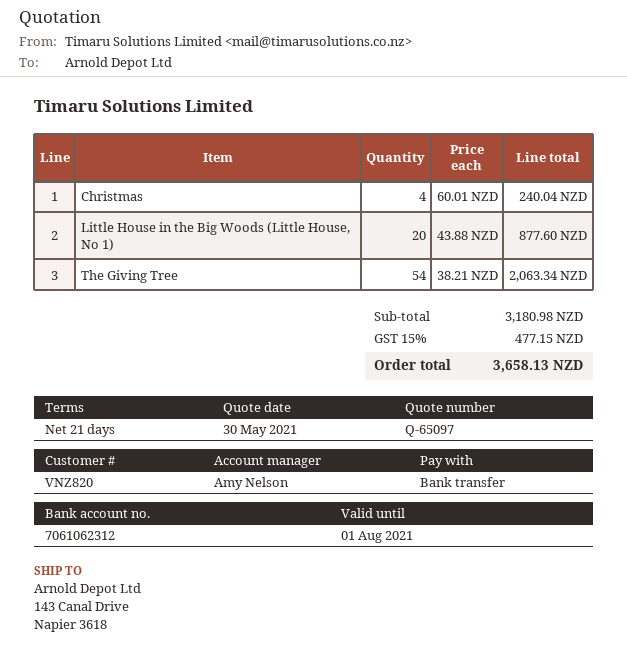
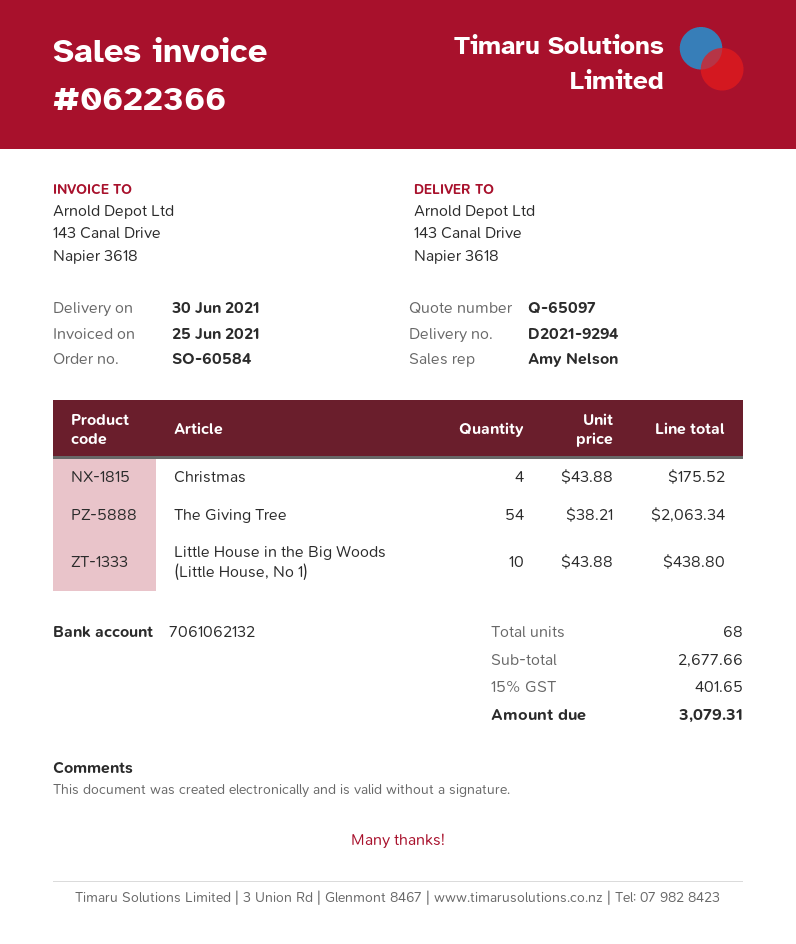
bank account: 7061062312 -> 7061062132
Christmas: 4 x 60.01 = 240.04 -> 4 x 43.88 = 175.52
Little House in the Big Woods (Little House, No 1): 20 x 43.88 = 877.60 -> 10 x 43.88 = 438.80
subtotal: 3180.98 -> 2677.66
tax: 15% = 477.15 -> 15% = 401.65
total: 3658.13 -> 3079.31

